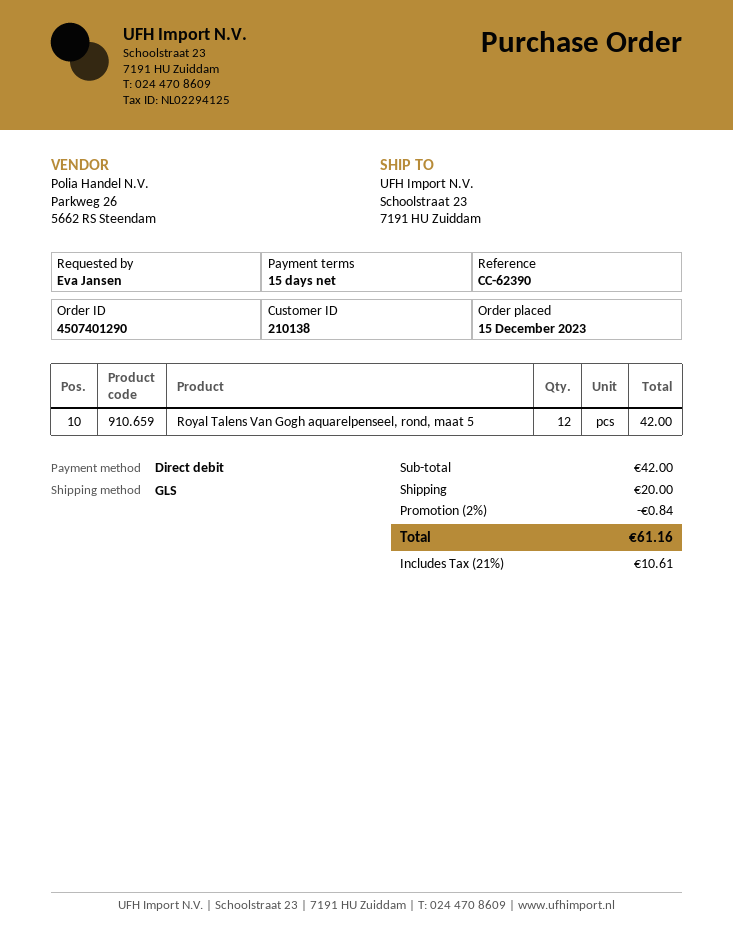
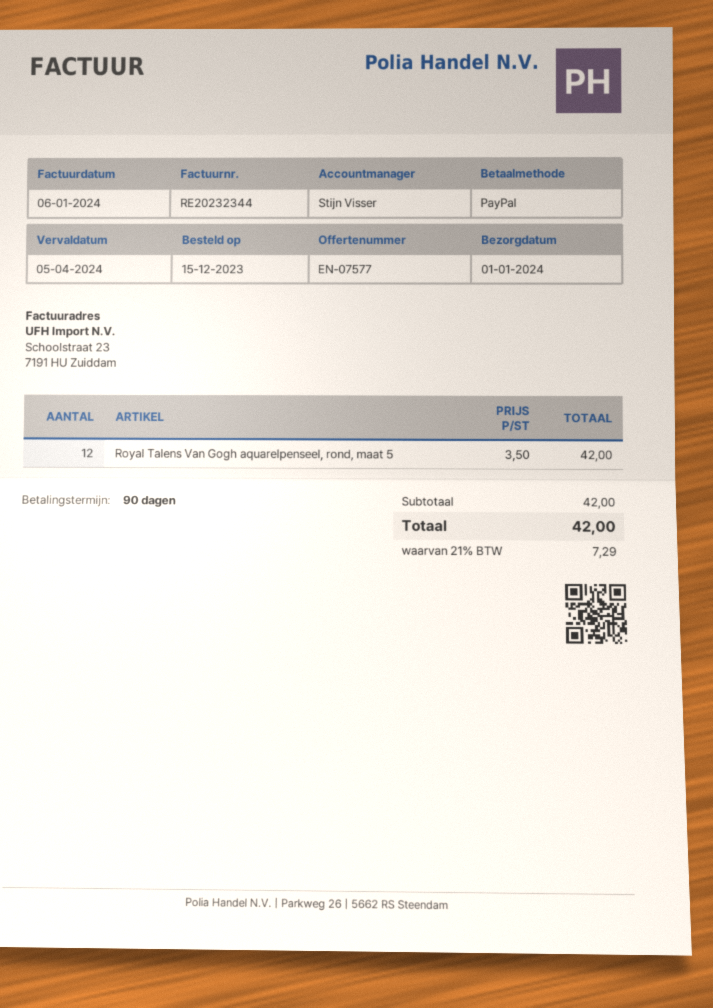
payment terms: 15 days -> 90 days
payment method: direct debit -> PayPal
discount: 2% = 0.84 -> none
shipping: 20.00 -> none
tax: 21% = 10.61 -> 21% = 7.29
total: 61.16 -> 42.00

